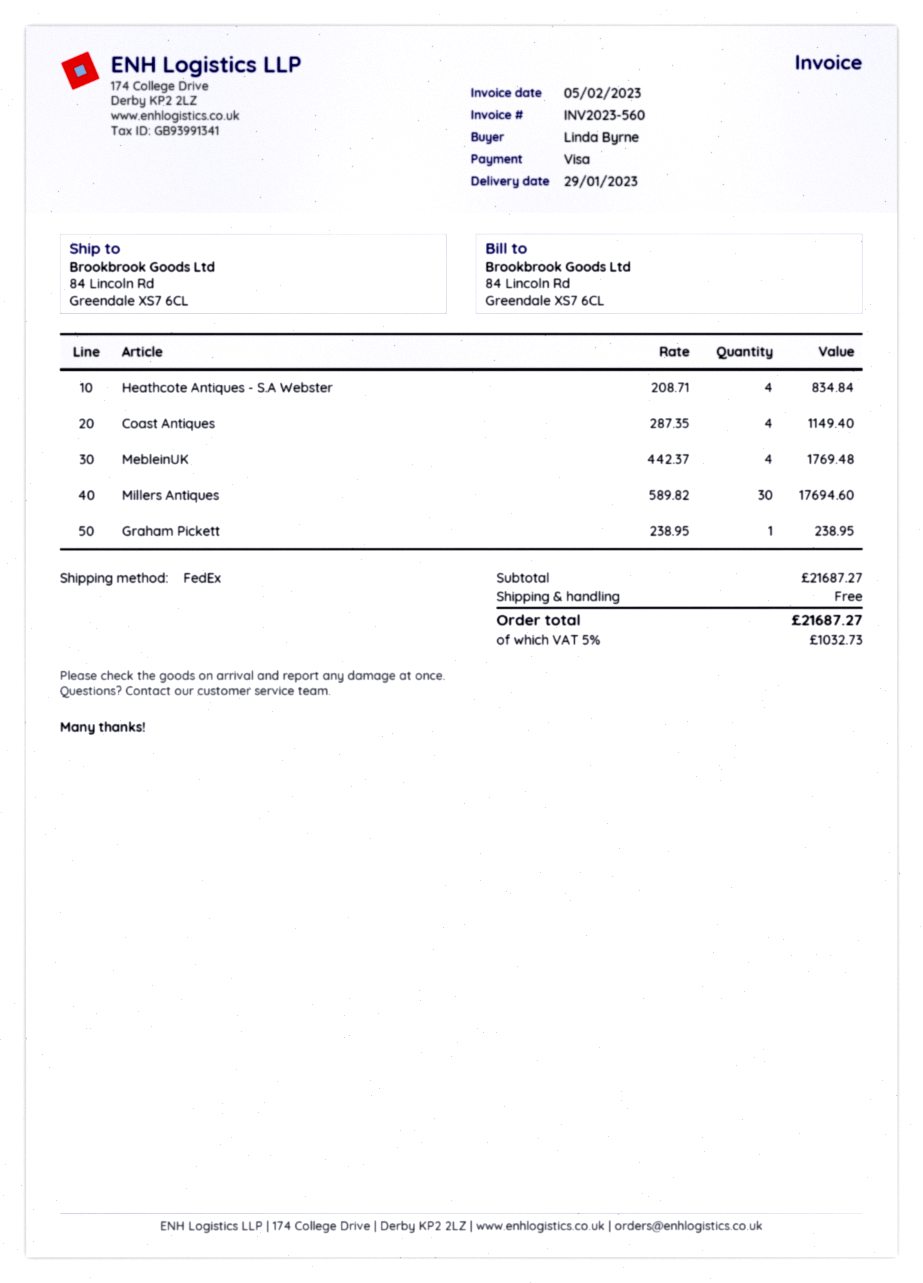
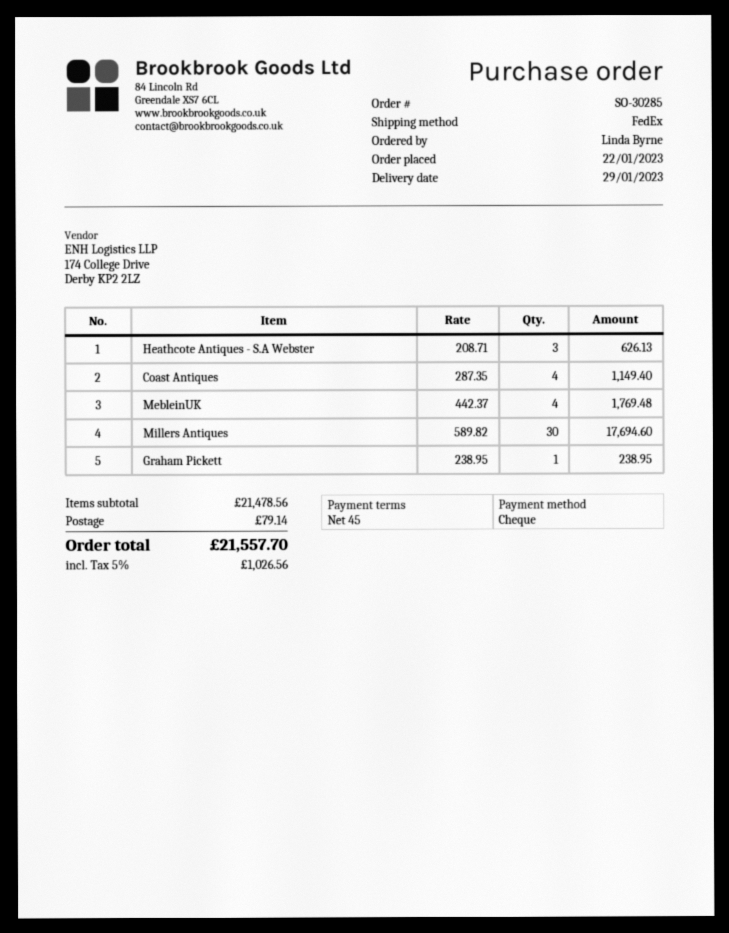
payment method: Visa -> cheque
Heathcote Antiques - S.A Webster: 4 x 208.71 = 834.84 -> 3 x 208.71 = 626.13
subtotal: 21687.27 -> 21478.56
shipping: 0.00 -> 79.14
tax: 5% = 1032.73 -> 5% = 1026.56
total: 21687.27 -> 21557.70

